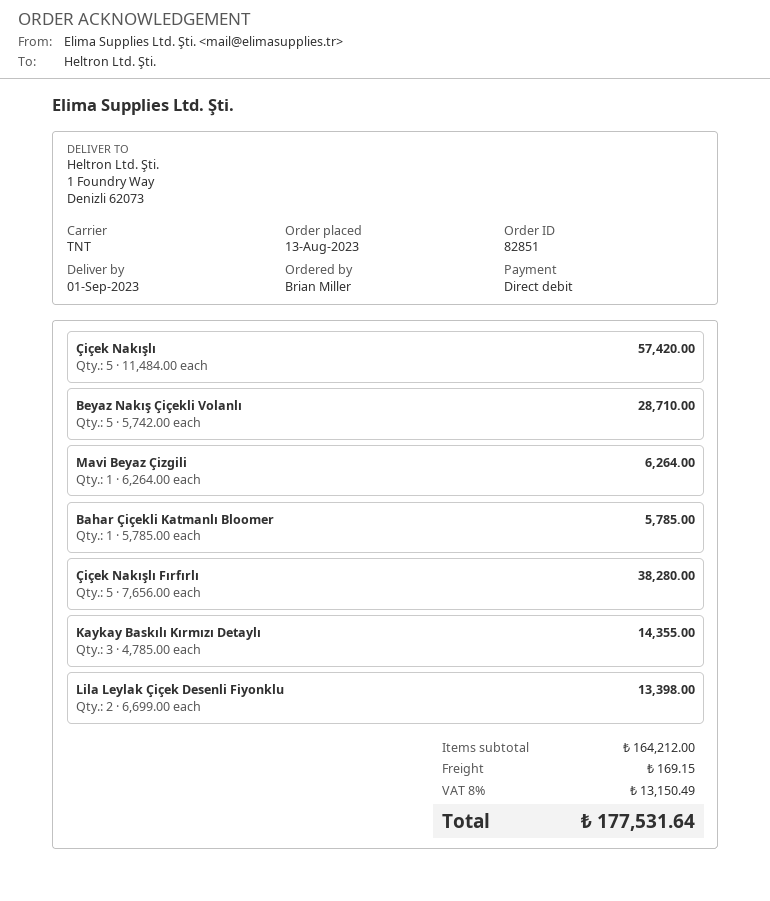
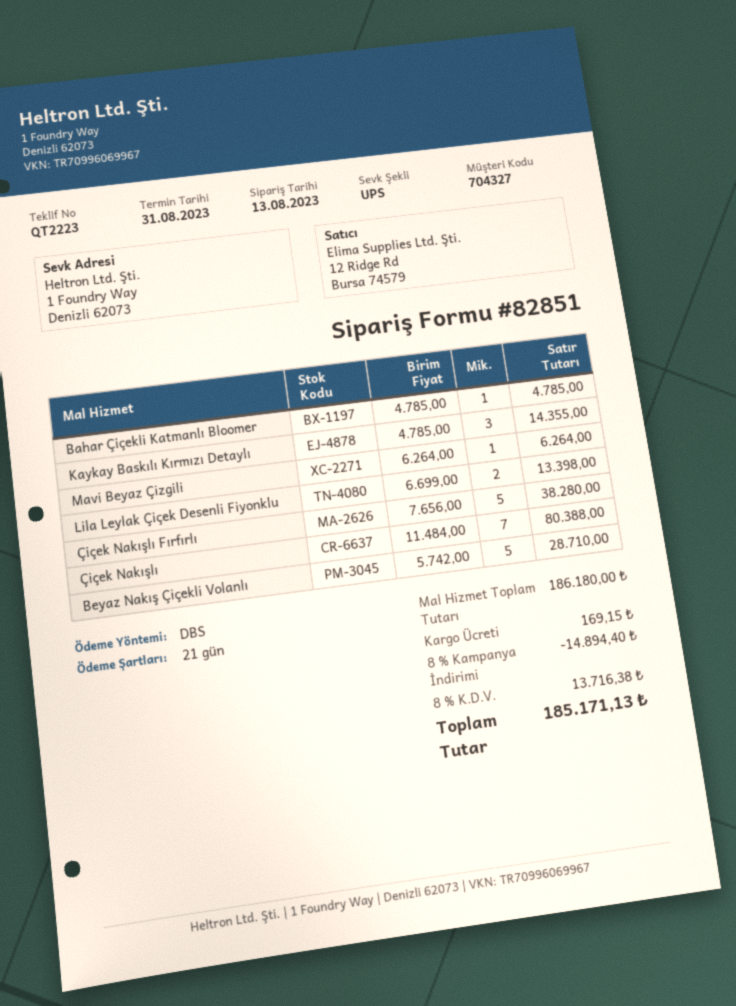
delivery date: 2023-09-01 -> 2023-08-31
shipping method: TNT -> UPS
Çiçek Nakışlı: 5 x 11484.00 = 57420.00 -> 7 x 11484.00 = 80388.00
Bahar Çiçekli Katmanlı Bloomer: 1 x 5785.00 = 5785.00 -> 1 x 4785.00 = 4785.00
subtotal: 164212.00 -> 186180.00
discount: none -> 8% = 14894.40
tax: 8% = 13150.49 -> 8% = 13716.38
total: 177531.64 -> 185171.13

